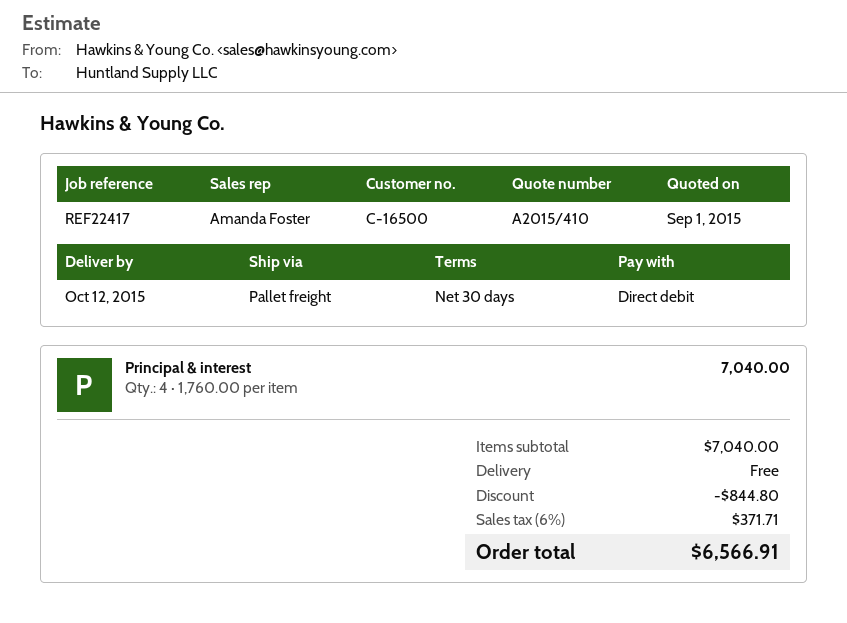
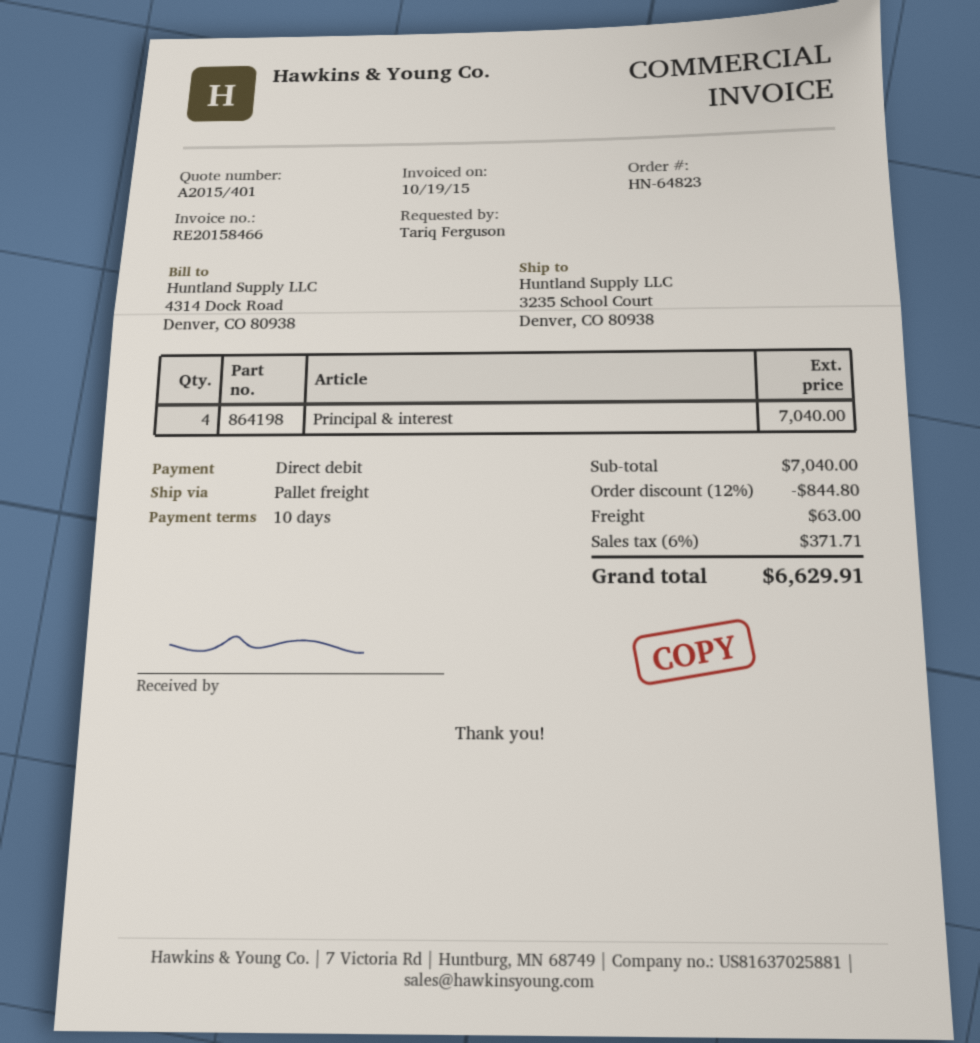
quote number: A2015/410 -> A2015/401
payment terms: 30 days -> 10 days
shipping: 0.00 -> 63.00
total: 6566.91 -> 6629.91

